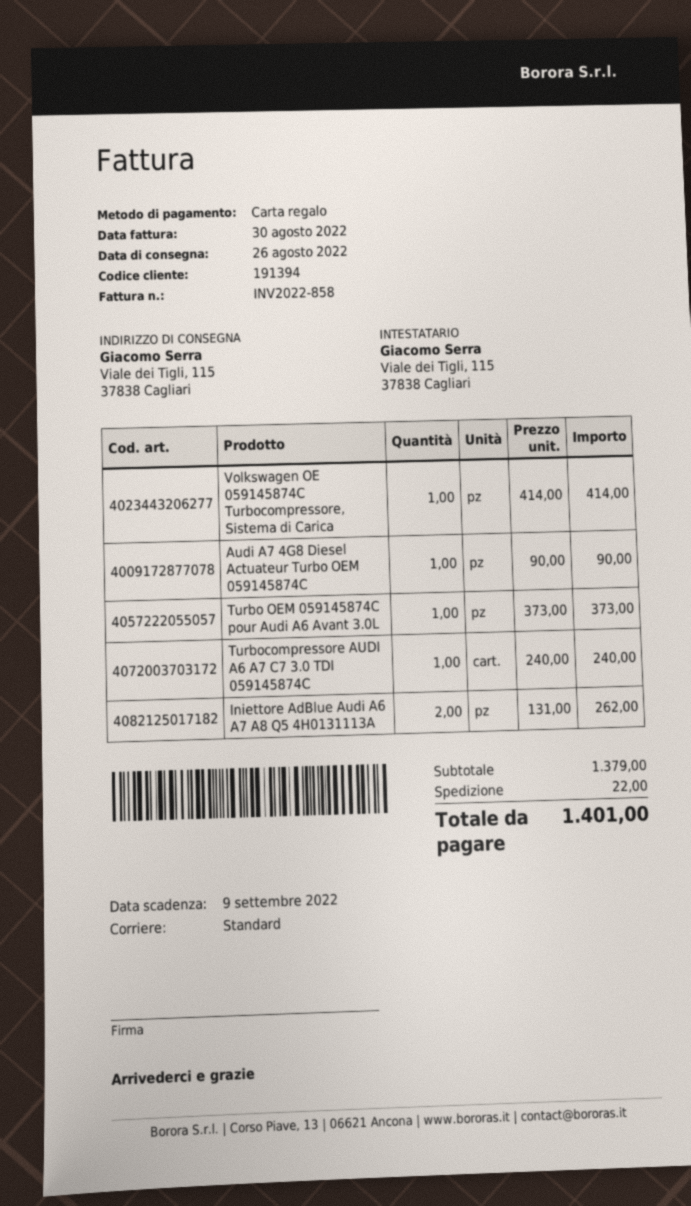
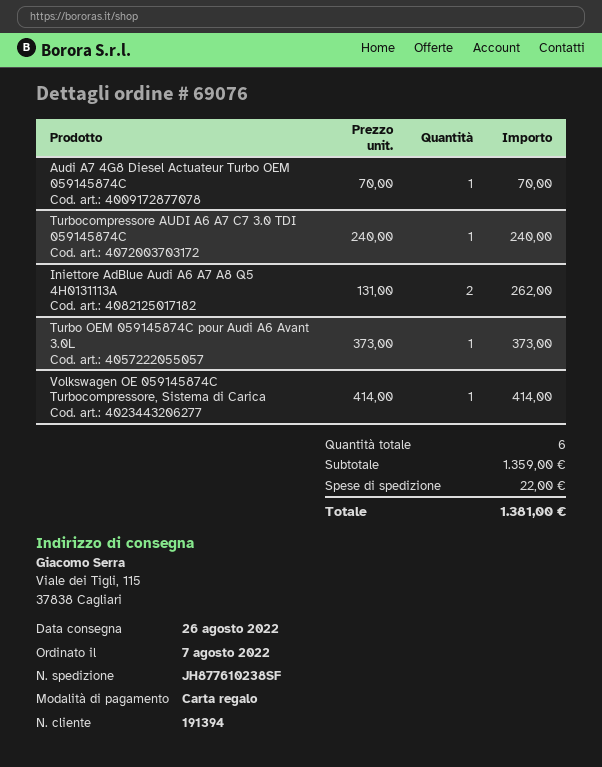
Audi A7 4G8 Diesel Actuateur Turbo OEM 059145874C: 1 x 90.00 = 90.00 -> 1 x 70.00 = 70.00
subtotal: 1379.00 -> 1359.00
total: 1401.00 -> 1381.00

